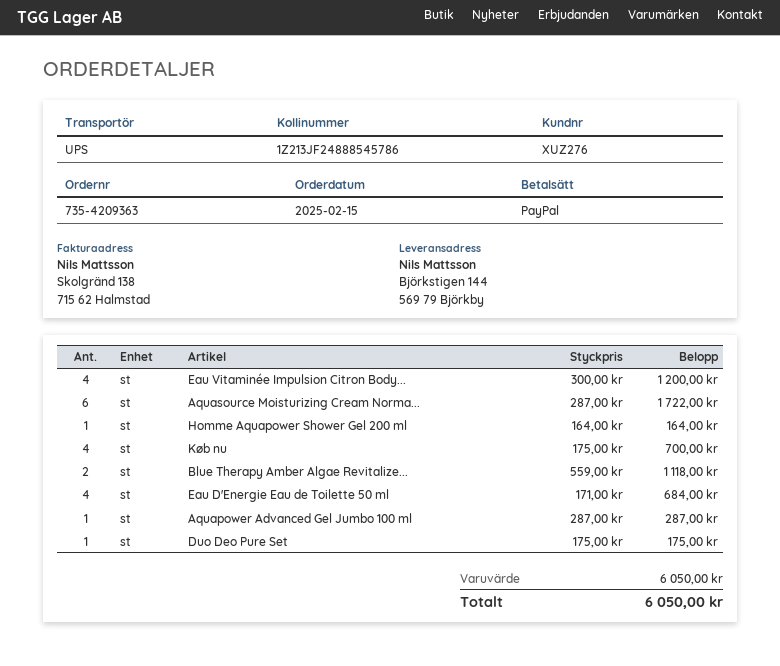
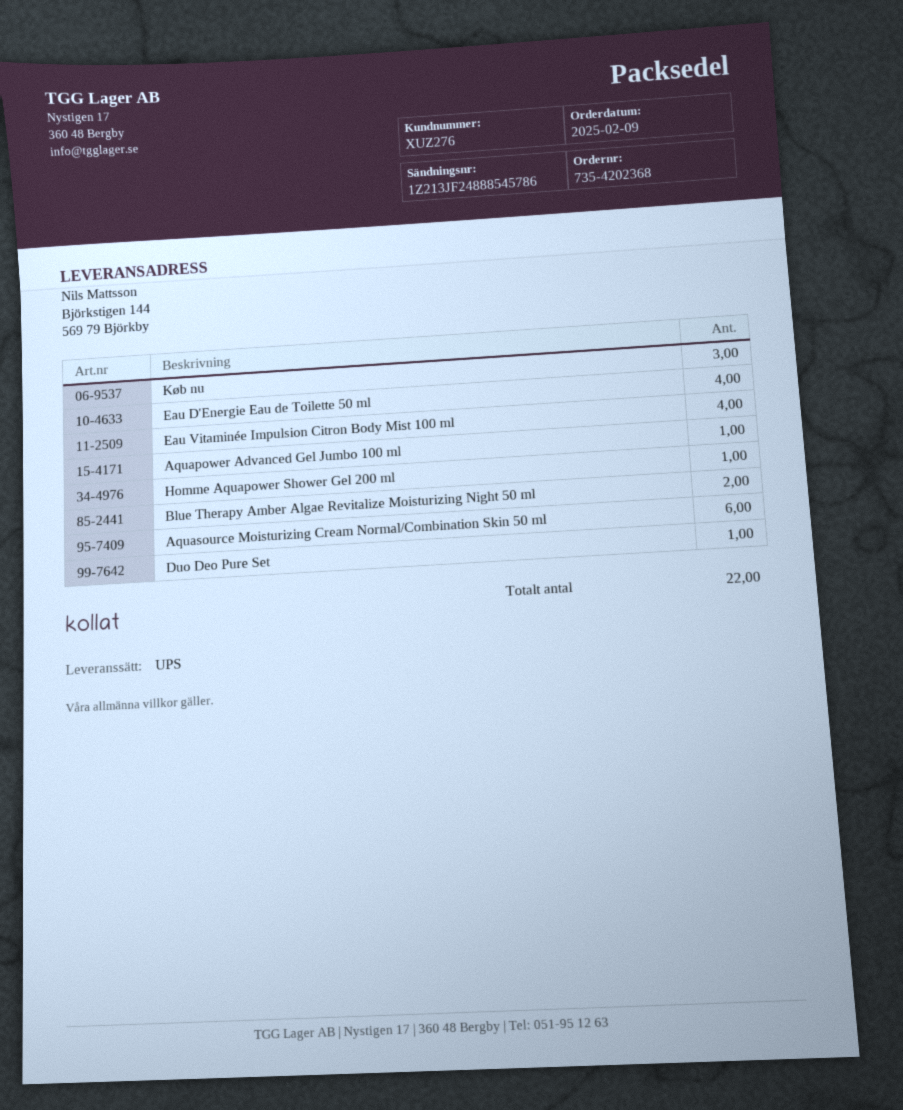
order number: 735-4209363 -> 735-4202368
order date: 2025-02-15 -> 2025-02-09
Køb nu: 4 -> 3

